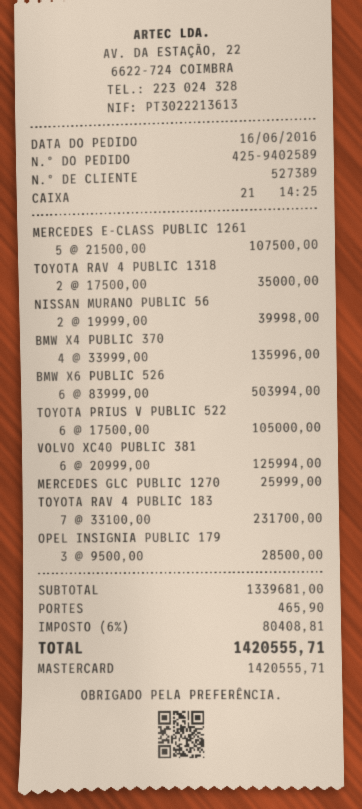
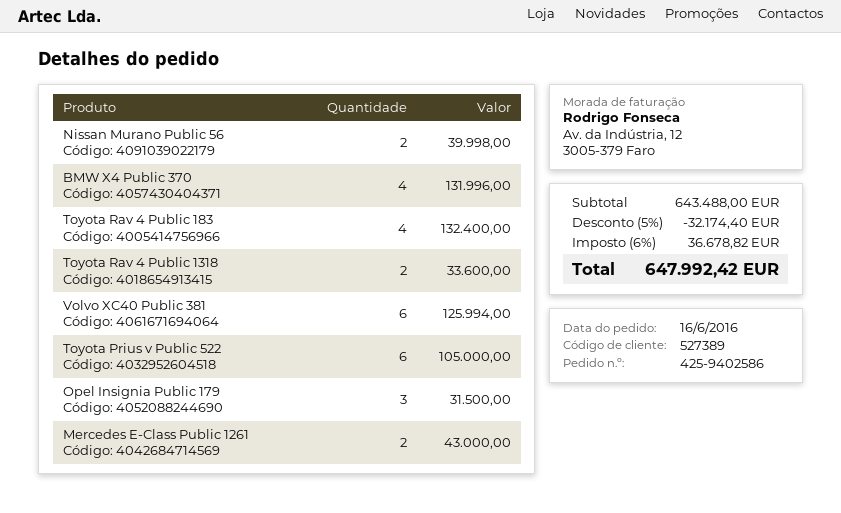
order number: 425-9402589 -> 425-9402586
MERCEDES E-CLASS PUBLIC 1261: 5 for 107500.00 -> 2 for 43000.00
TOYOTA RAV 4 PUBLIC 1318: 2 for 35000.00 -> 2 for 33600.00
BMW X4 PUBLIC 370: 4 for 135996.00 -> 4 for 131996.00
BMW X6 PUBLIC 526: 6 for 503994.00 -> none
MERCEDES GLC PUBLIC 1270: 1 for 25999.00 -> none
TOYOTA RAV 4 PUBLIC 183: 7 for 231700.00 -> 4 for 132400.00
OPEL INSIGNIA PUBLIC 179: 3 for 28500.00 -> 3 for 31500.00
subtotal: 1339681.00 -> 643488.00
discount: none -> 5% = 32174.40
shipping: 465.90 -> none
tax: 6% = 80408.81 -> 6% = 36678.82
total: 1420555.71 -> 647992.42

